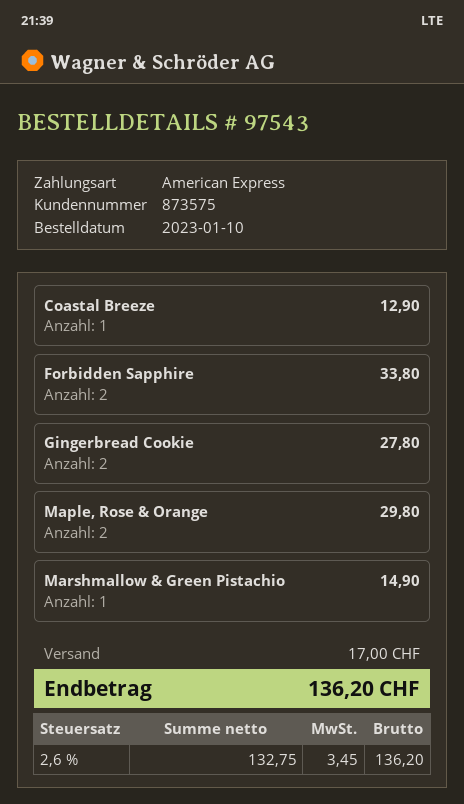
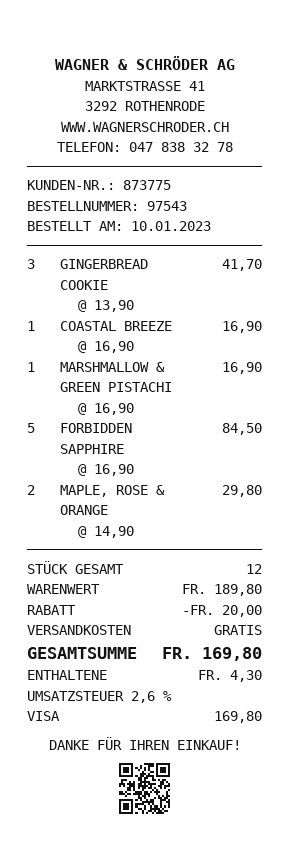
customer number: 873575 -> 873775
payment method: American Express -> Visa
Coastal Breeze: 1 for 12.90 -> 1 for 16.90
Forbidden Sapphire: 2 for 33.80 -> 5 for 84.50
Gingerbread Cookie: 2 for 27.80 -> 3 for 41.70
Marshmallow & Green Pistachio: 1 for 14.90 -> 1 for 16.90
discount: none -> 20.00
shipping: 17.00 -> 0.00
tax: 2.6% = 3.45 -> 2.6% = 4.30
total: 136.20 -> 169.80

